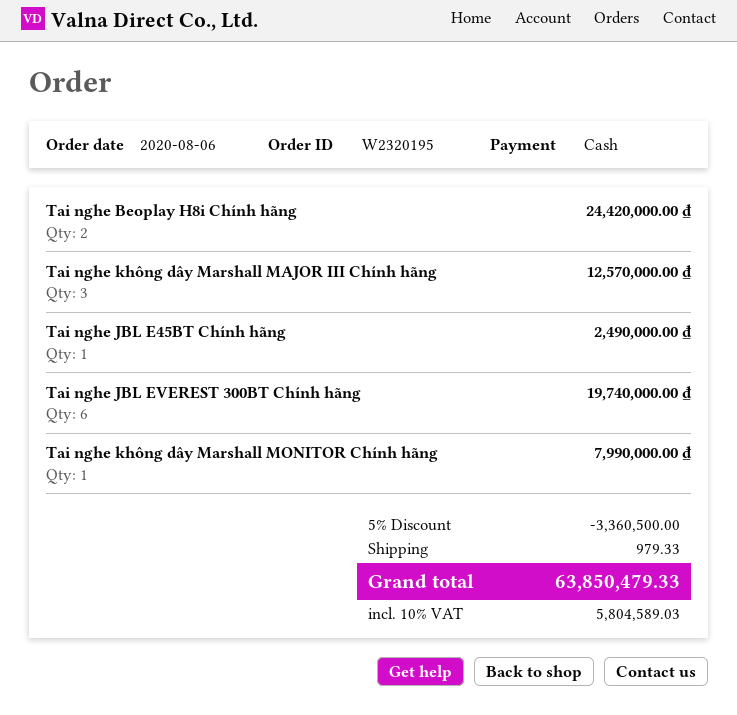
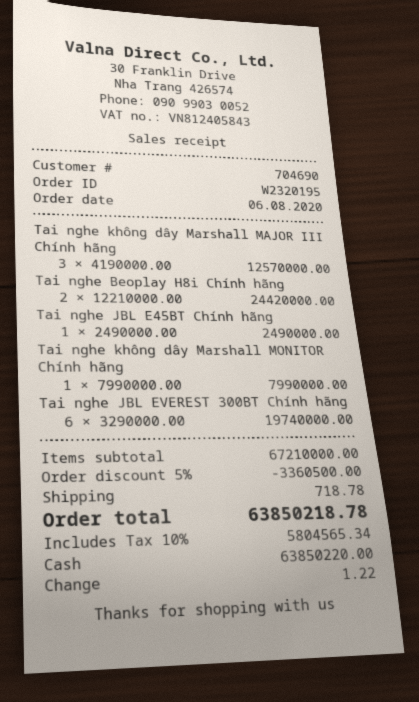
shipping: 979.33 -> 718.78
tax: 10% = 5804589.03 -> 10% = 5804565.34
total: 63850479.33 -> 63850218.78

